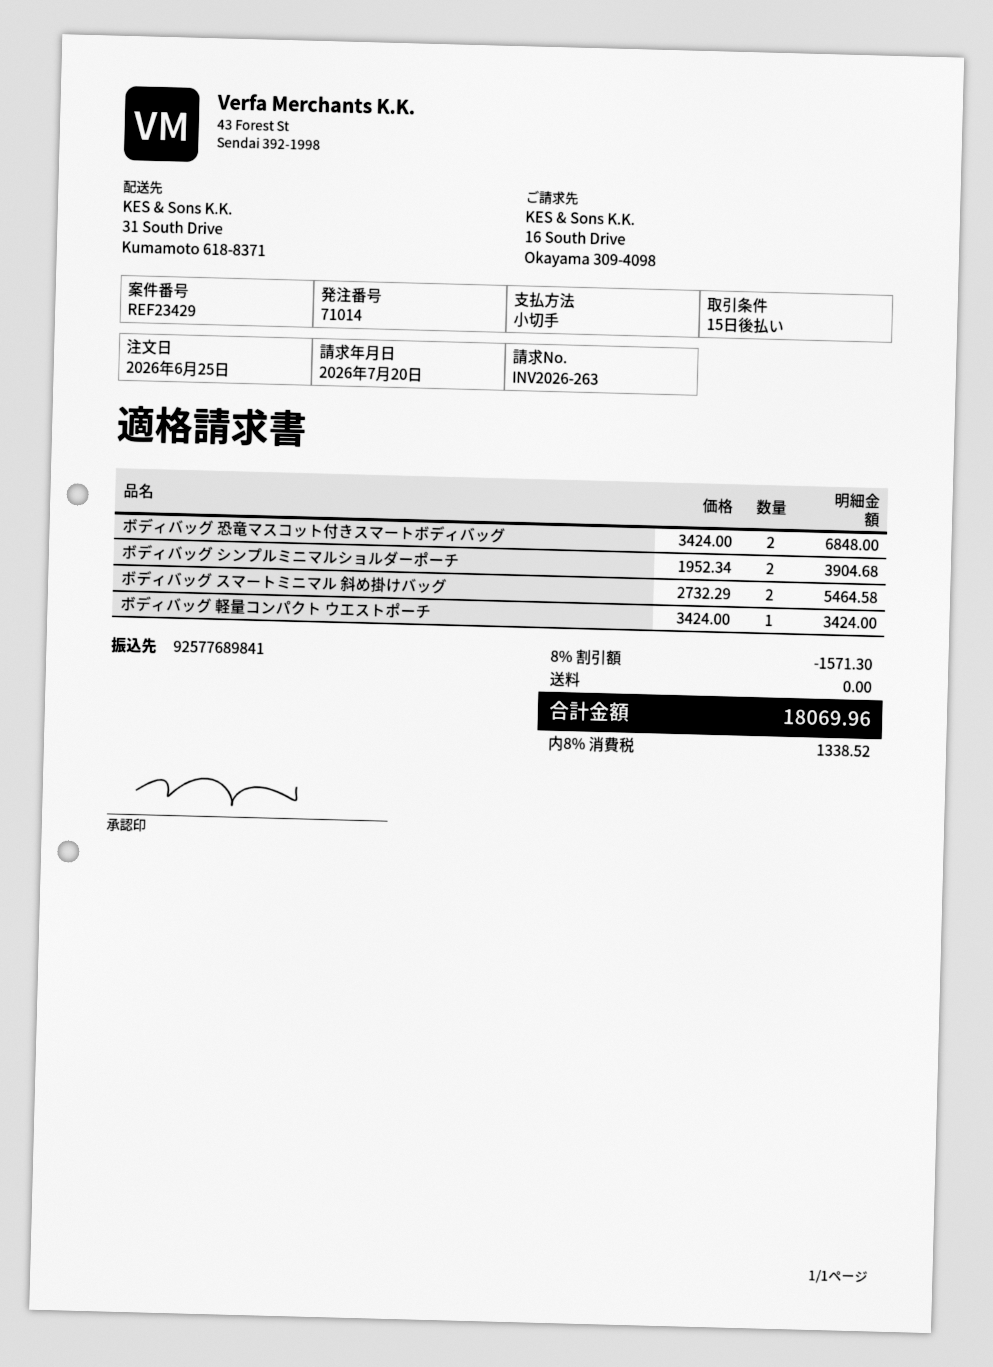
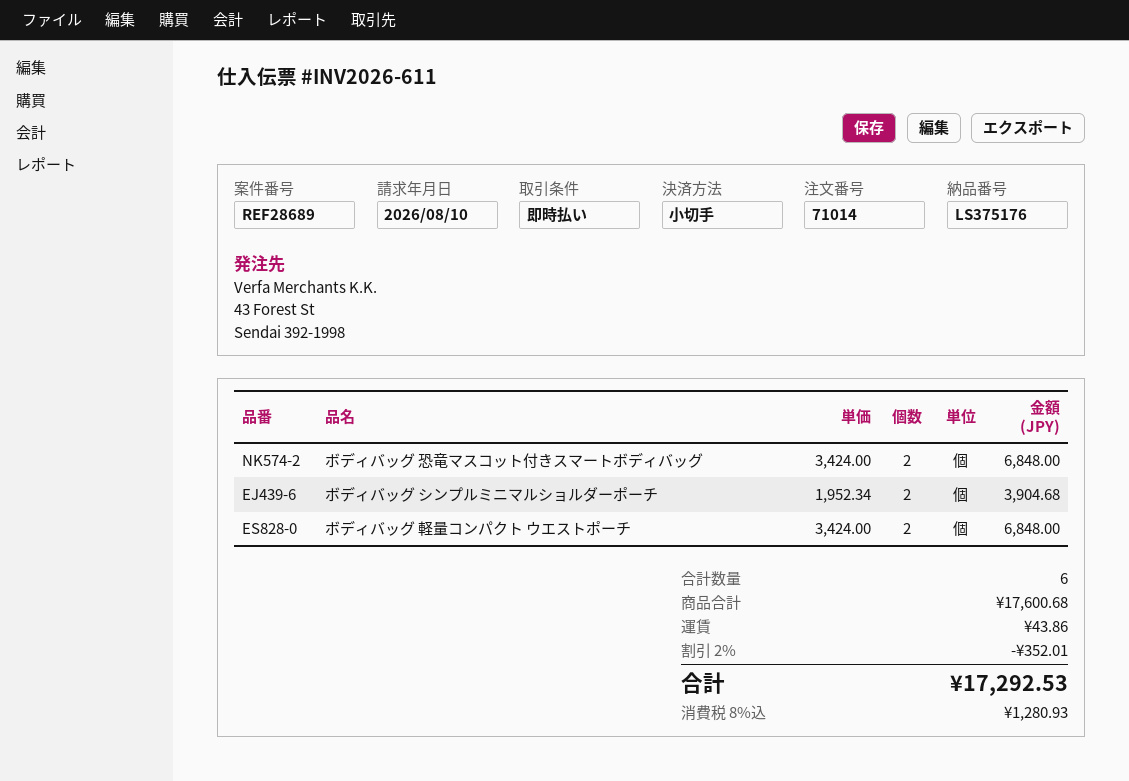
invoice number: INV2026-263 -> INV2026-611
invoice date: 2026-07-20 -> 2026-08-10
payment terms: 15 days -> on receipt
reference: REF23429 -> REF28689
ボディバッグ スマートミニマル 斜め掛けバッグ: 2 x 2732.29 = 5464.58 -> none
ボディバッグ 軽量コンパクト ウエストポーチ: 1 x 3424.00 = 3424.00 -> 2 x 3424.00 = 6848.00
discount: 8% = 1571.30 -> 2% = 352.01
shipping: 0.00 -> 43.86
tax: 8% = 1338.52 -> 8% = 1280.93
total: 18069.96 -> 17292.53

